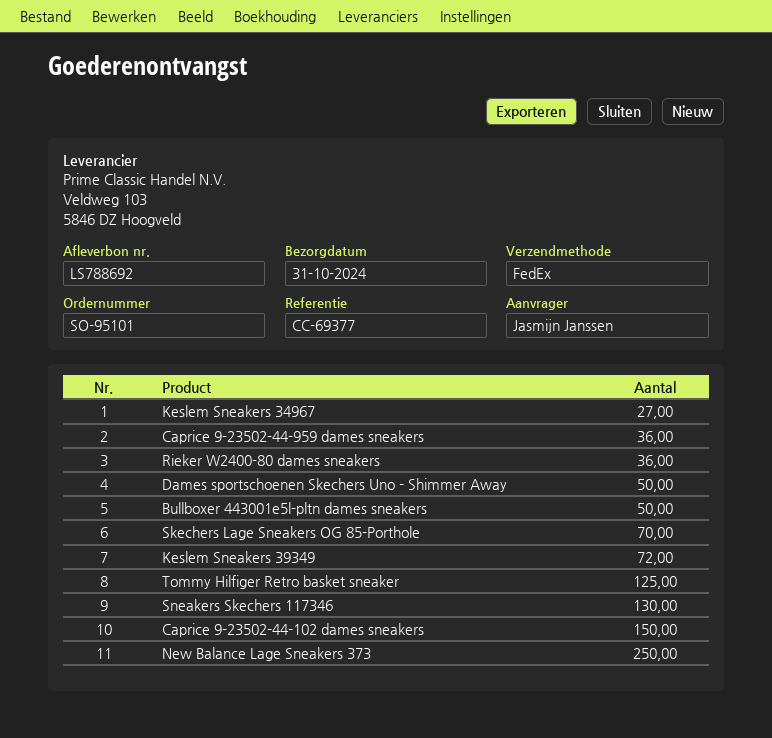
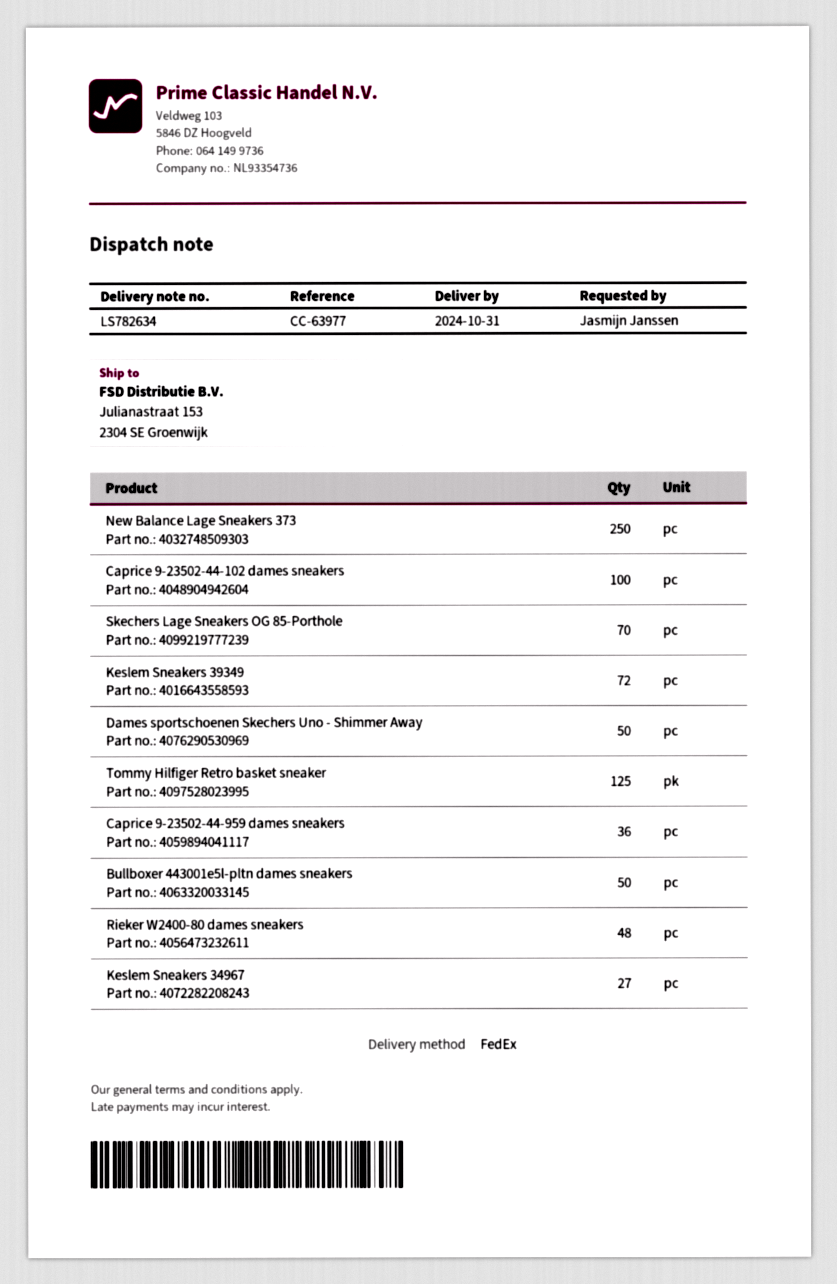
delivery note number: LS788692 -> LS782634
reference: CC-69377 -> CC-63977
Rieker W2400-80 dames sneakers: 36 -> 48
Sneakers Skechers 117346: 130 -> none
Caprice 9-23502-44-102 dames sneakers: 150 -> 100

